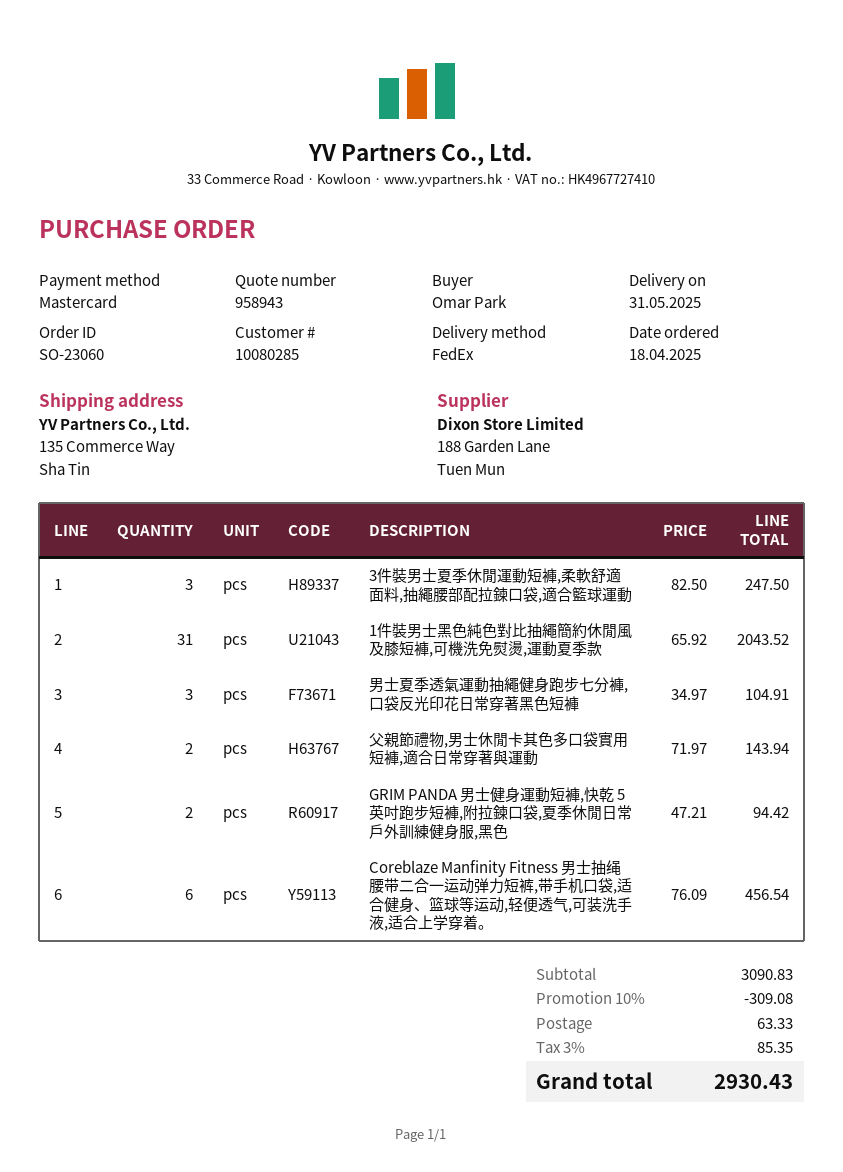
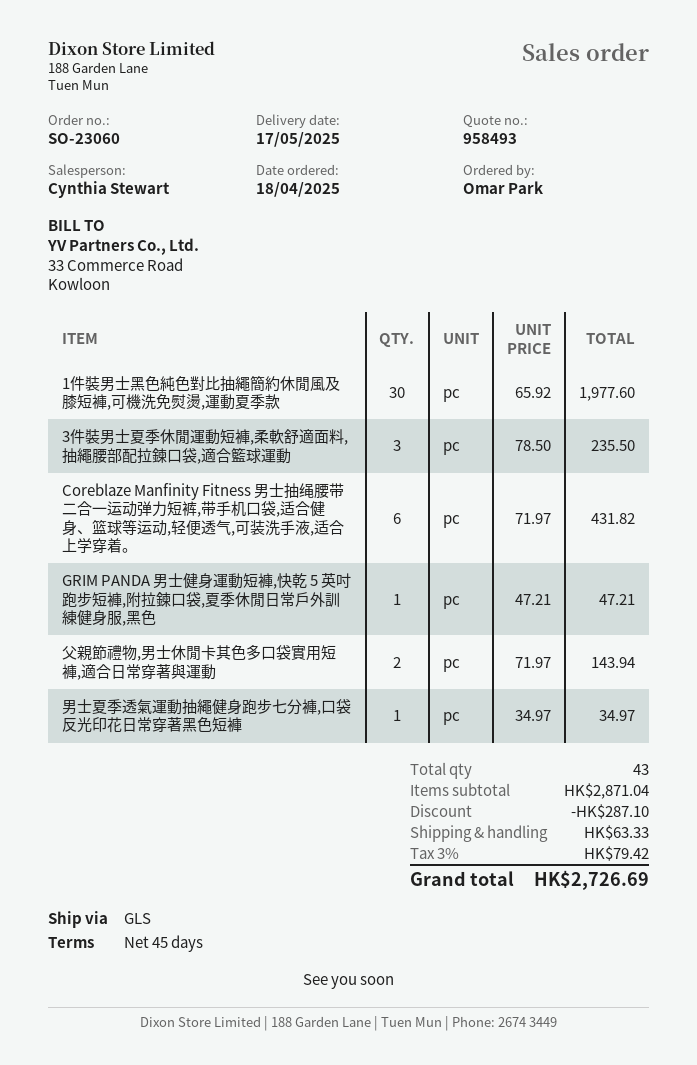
quote number: 958943 -> 958493
delivery date: 2025-05-31 -> 2025-05-17
shipping method: FedEx -> GLS
3件裝男士夏季休閒運動短褲,柔軟舒適面料,抽繩腰部配拉鍊口袋,適合籃球運動: 3 x 82.50 = 247.50 -> 3 x 78.50 = 235.50
1件裝男士黑色純色對比抽繩簡約休閒風及膝短褲,可機洗免熨燙,運動夏季款: 31 x 65.92 = 2043.52 -> 30 x 65.92 = 1977.60
男士夏季透氣運動抽繩健身跑步七分褲,口袋反光印花日常穿著黑色短褲: 3 x 34.97 = 104.91 -> 1 x 34.97 = 34.97
GRIM PANDA 男士健身運動短褲,快乾 5 英吋跑步短褲,附拉鍊口袋,夏季休閒日常戶外訓練健身服,黑色: 2 x 47.21 = 94.42 -> 1 x 47.21 = 47.21
Coreblaze Manfinity Fitness 男士抽绳腰带二合一运动弹力短裤,带手机口袋,适合健身、篮球等运动,轻便透气,可装洗手液,适合上学穿着。: 6 x 76.09 = 456.54 -> 6 x 71.97 = 431.82
subtotal: 3090.83 -> 2871.04
discount: 309.08 -> 287.10
tax: 3% = 85.35 -> 3% = 79.42
total: 2930.43 -> 2726.69

